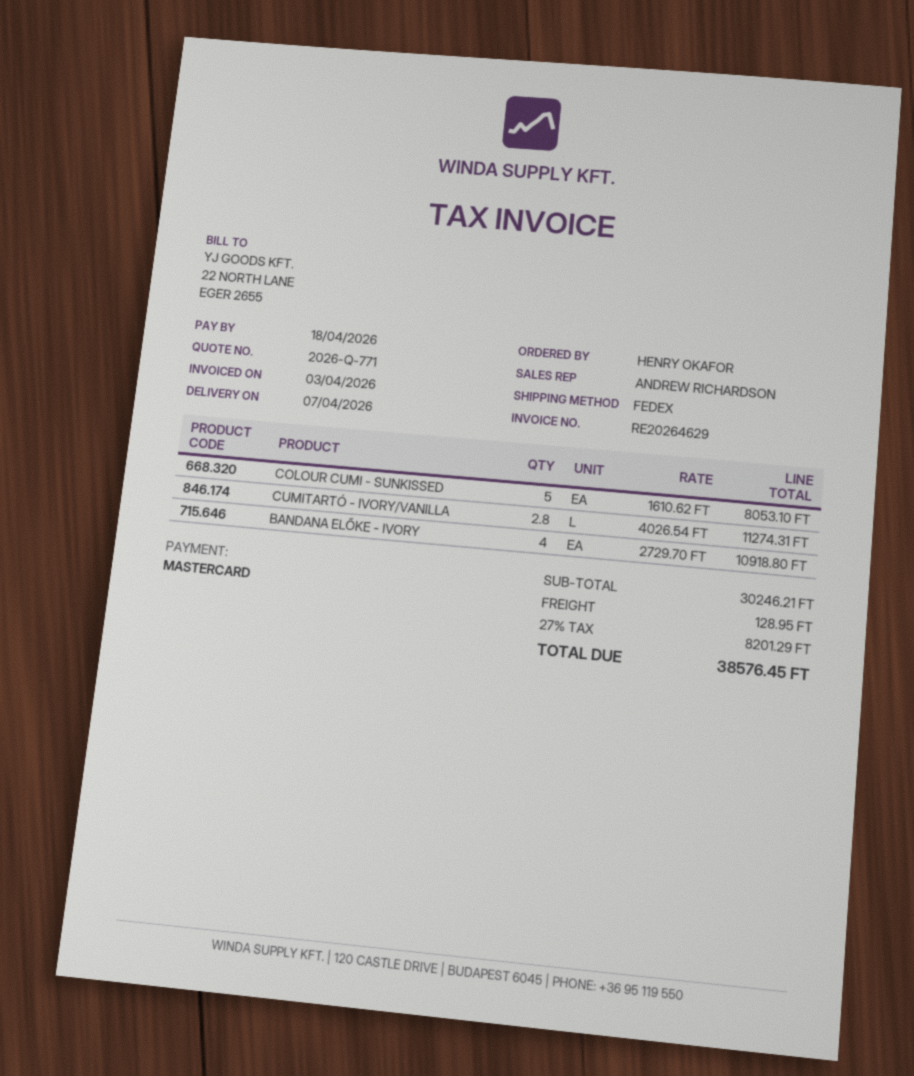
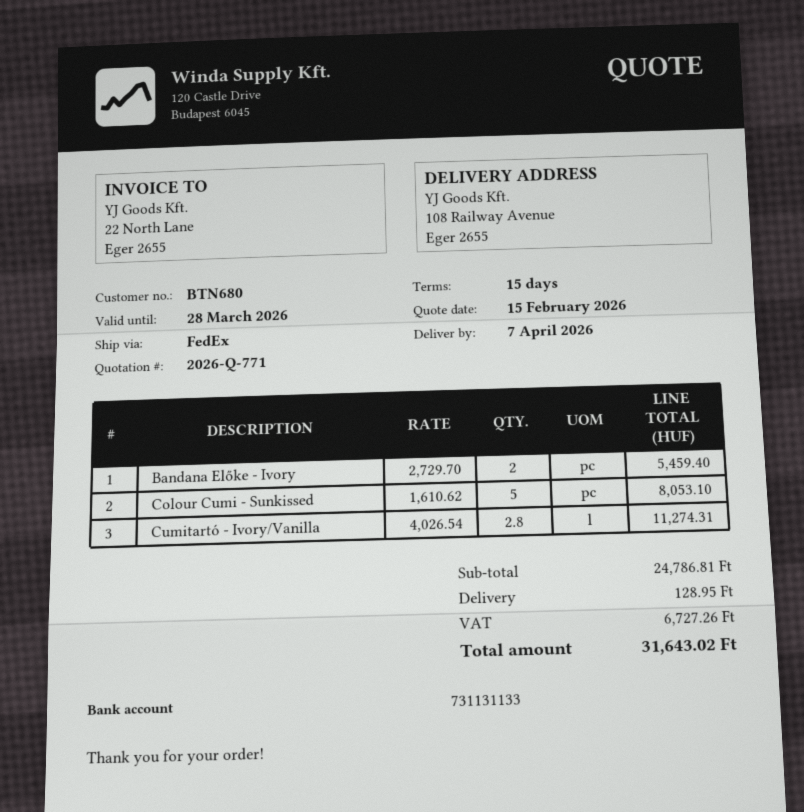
BANDANA ELŐKE - IVORY: 4 x 2729.70 = 10918.80 -> 2 x 2729.70 = 5459.40
subtotal: 30246.21 -> 24786.81
tax: 8201.29 -> 6727.26
total: 38576.45 -> 31643.02

